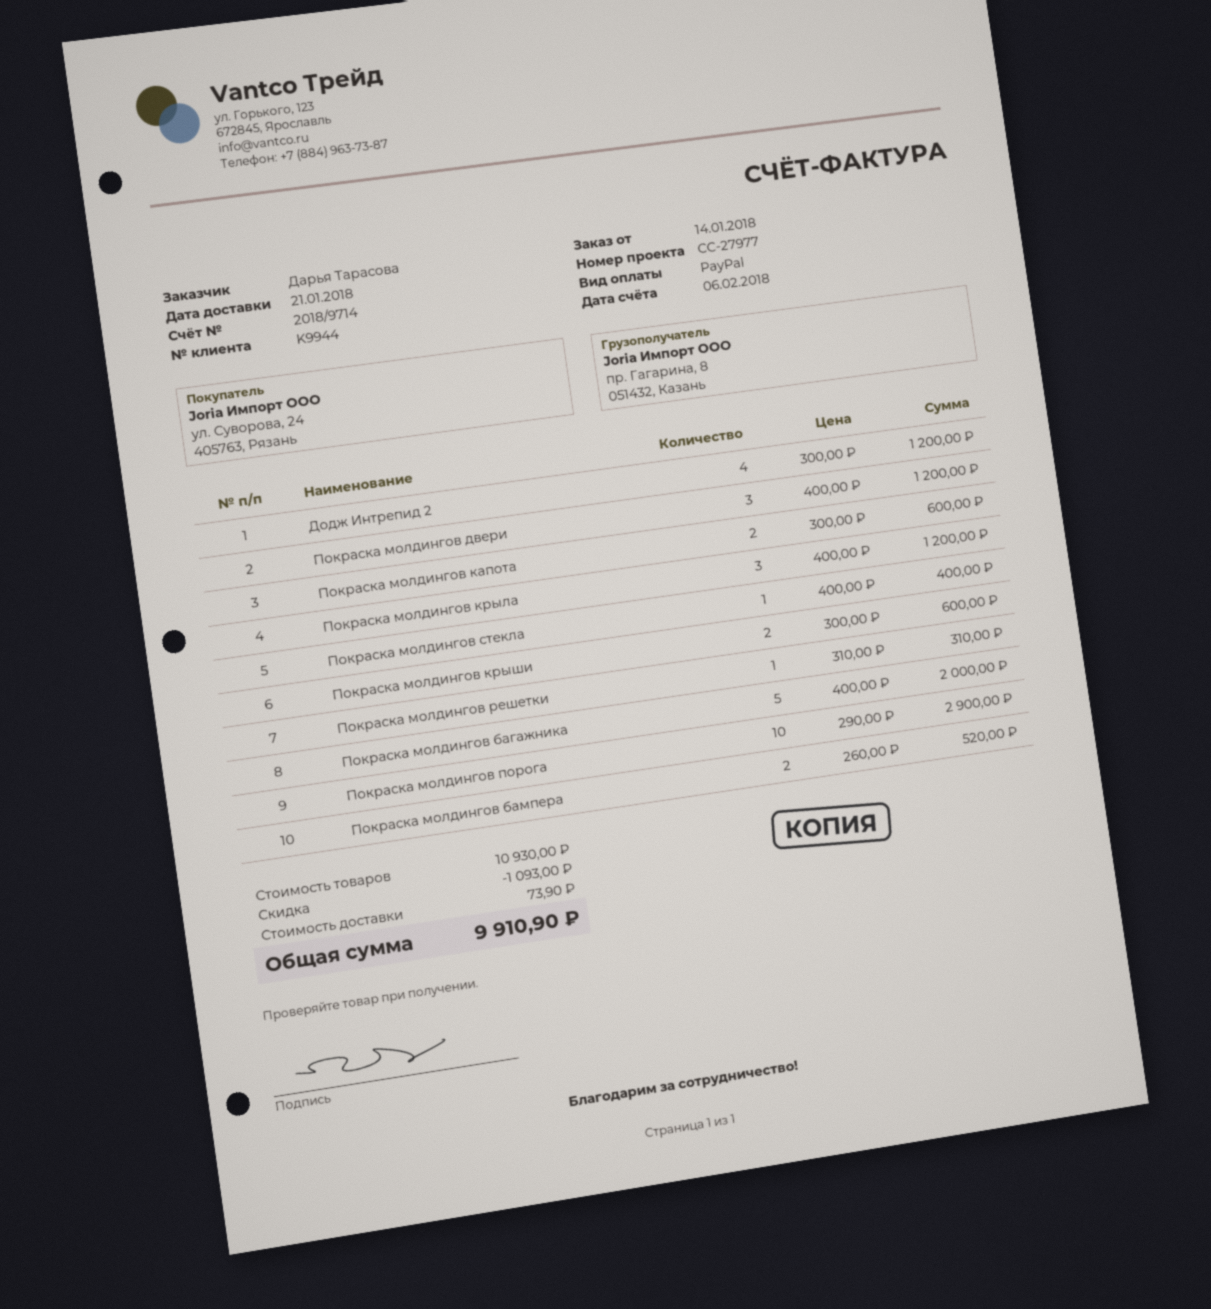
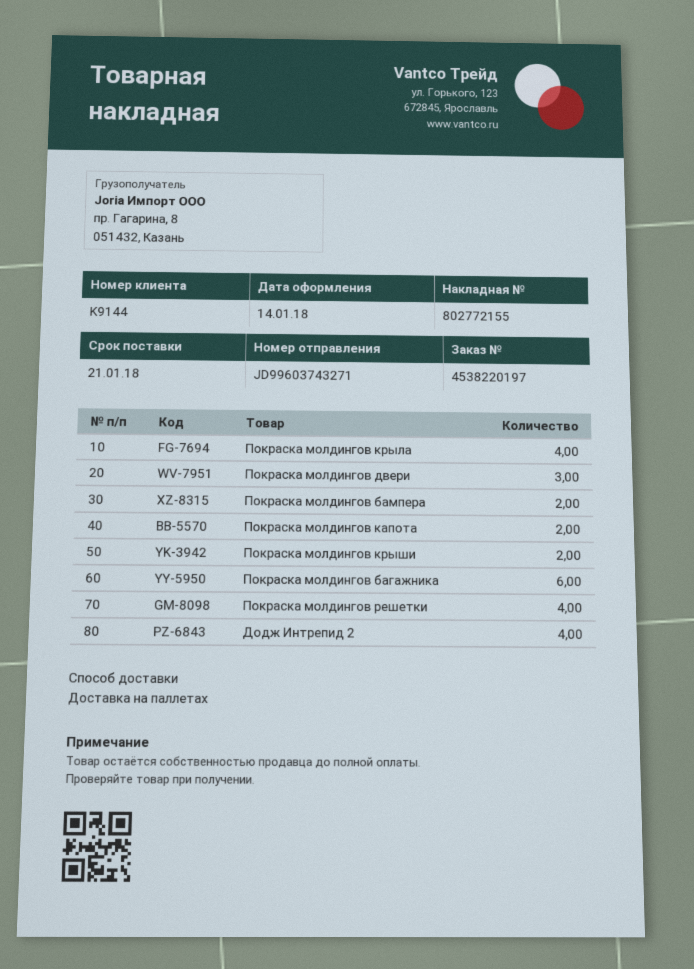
customer number: K9944 -> K9144
Покраска молдингов крыла: 3 -> 4
Покраска молдингов стекла: 1 -> none
Покраска молдингов решетки: 1 -> 4
Покраска молдингов багажника: 5 -> 6
Покраска молдингов порога: 10 -> none

